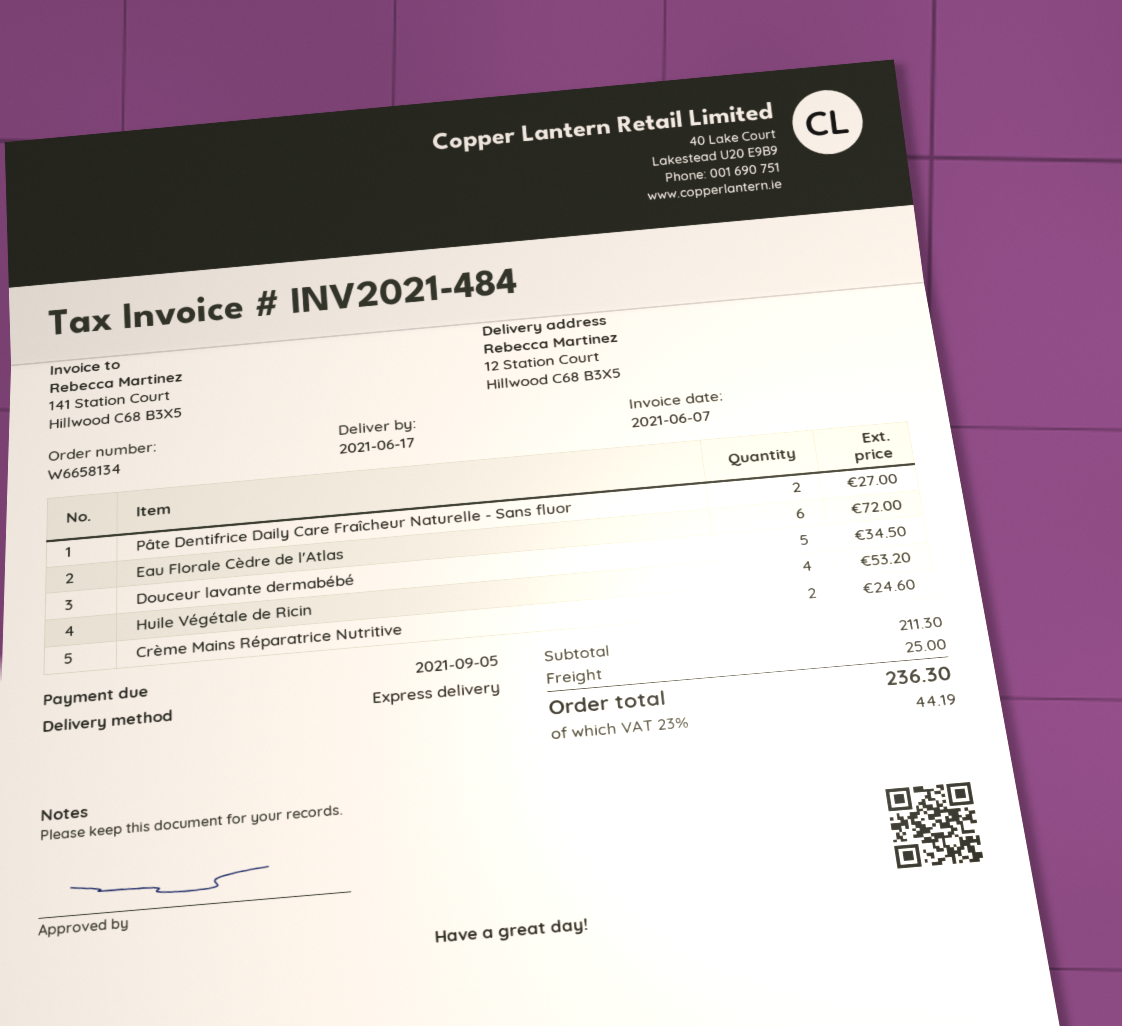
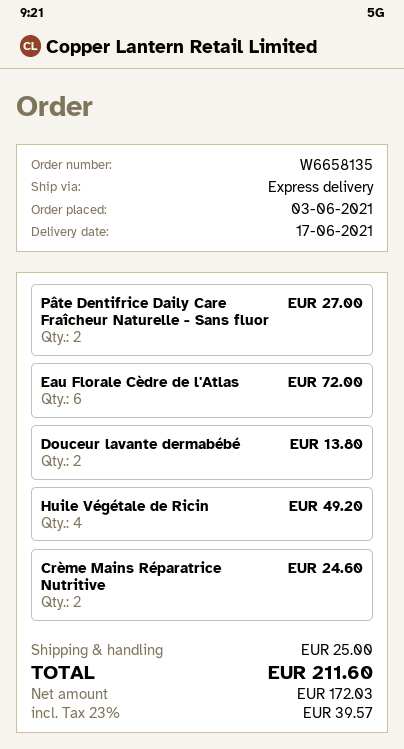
order number: W6658134 -> W6658135
Douceur lavante dermabébé: 5 for 34.50 -> 2 for 13.80
Huile Végétale de Ricin: 4 for 53.20 -> 4 for 49.20
tax: 23% = 44.19 -> 23% = 39.57
total: 236.30 -> 211.60

